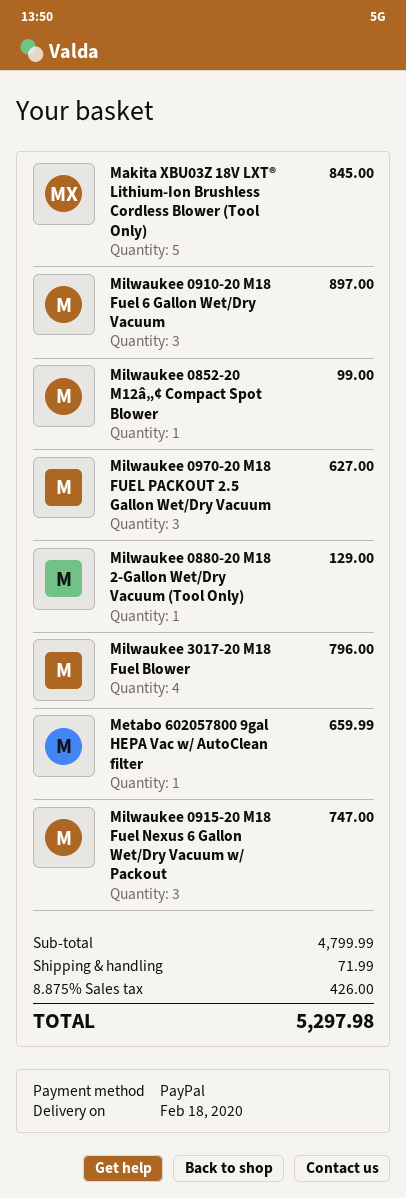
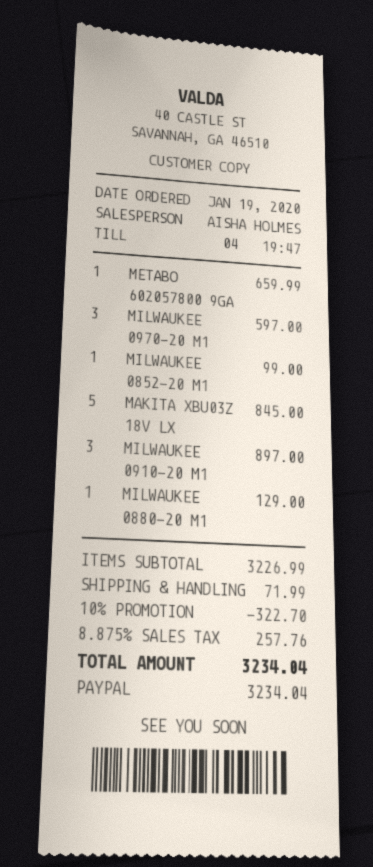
Milwaukee 0970-20 M18 FUEL PACKOUT 2.5 Gallon Wet/Dry Vacuum: 3 for 627.00 -> 3 for 597.00
Milwaukee 3017-20 M18 Fuel Blower: 4 for 796.00 -> none
Milwaukee 0915-20 M18 Fuel Nexus 6 Gallon Wet/Dry Vacuum w/ Packout: 3 for 747.00 -> none
subtotal: 4799.99 -> 3226.99
discount: none -> 10% = 322.70
tax: 8.875% = 426.00 -> 8.875% = 257.76
total: 5297.98 -> 3234.04

